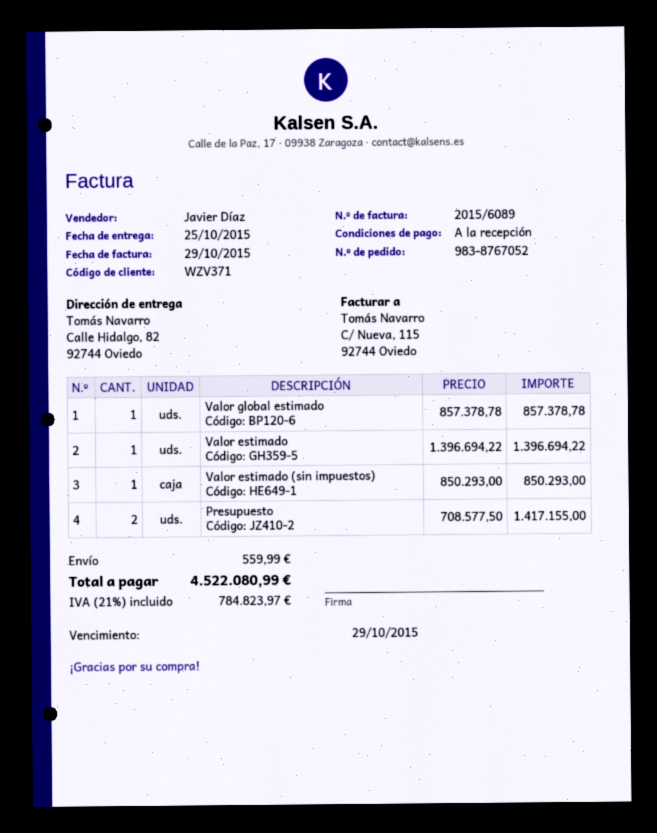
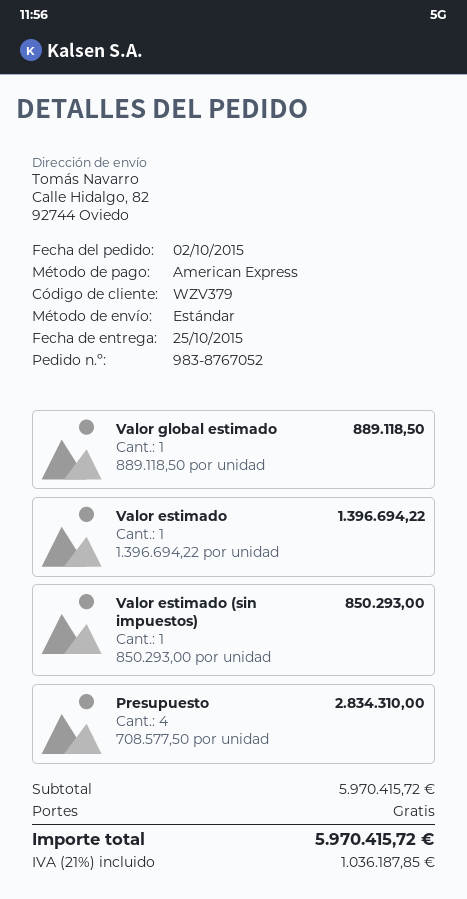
customer number: WZV371 -> WZV379
Valor global estimado: 1 x 857378.78 = 857378.78 -> 1 x 889118.50 = 889118.50
Presupuesto: 2 x 708577.50 = 1417155.00 -> 4 x 708577.50 = 2834310.00
shipping: 559.99 -> 0.00
tax: 21% = 784823.97 -> 21% = 1036187.85
total: 4522080.99 -> 5970415.72

